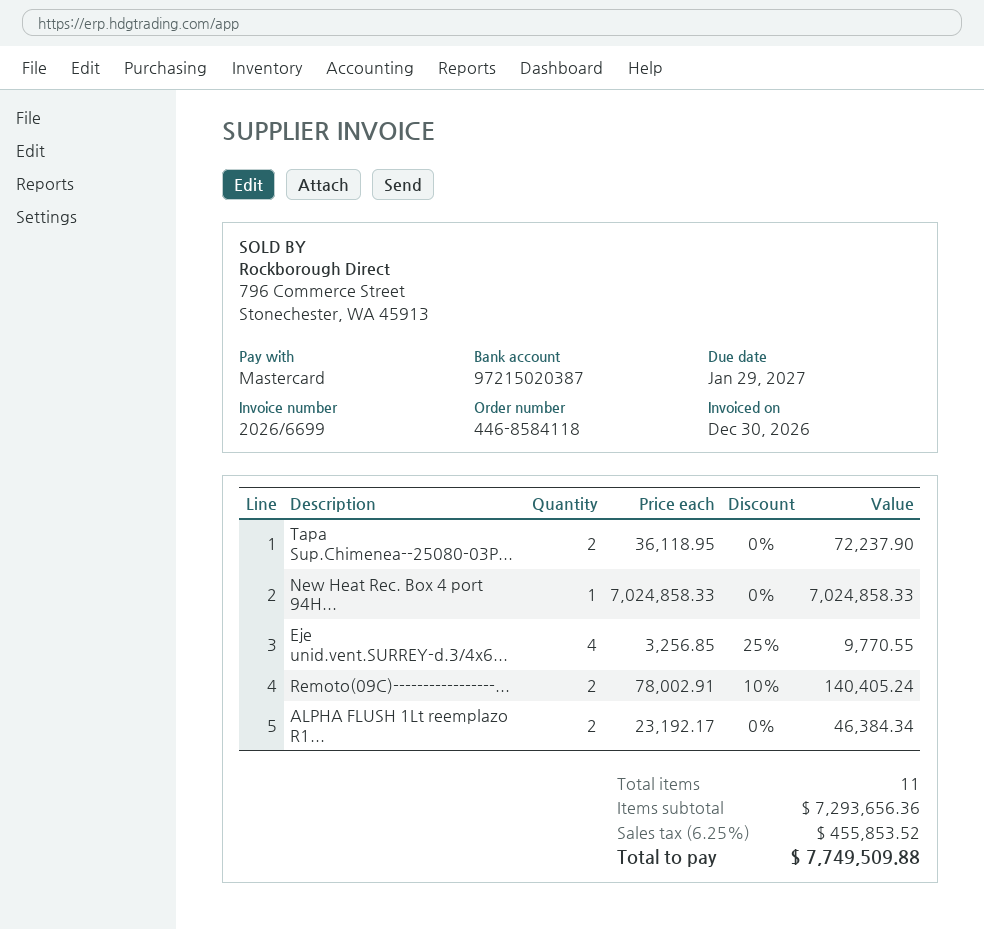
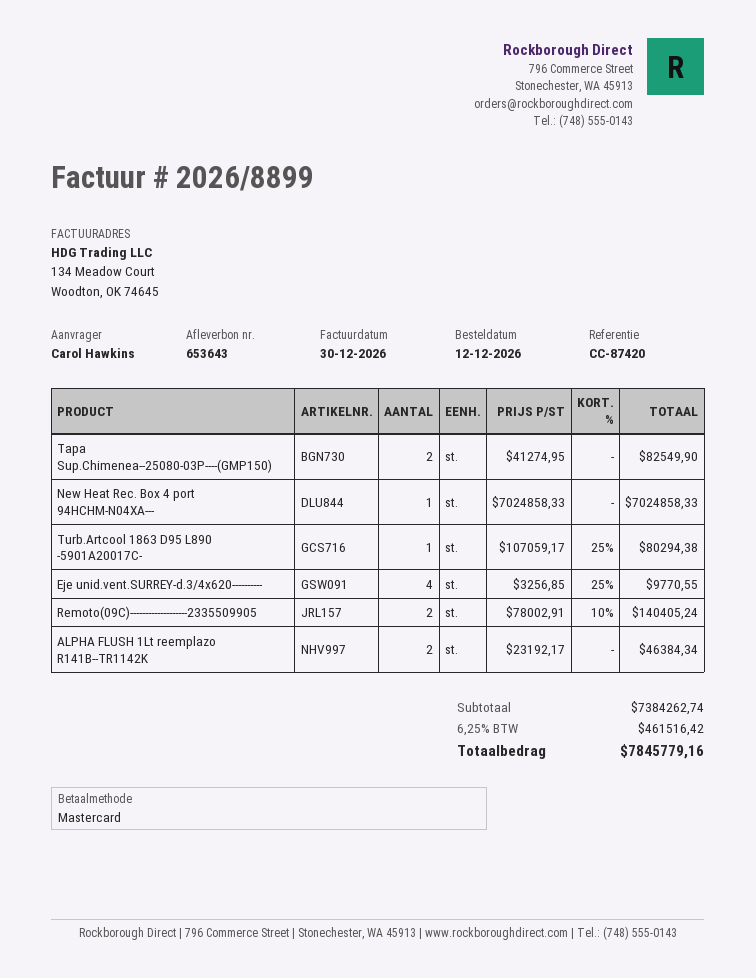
invoice number: 2026/6699 -> 2026/8899
Tapa Sup.Chimenea--25080-03P...: 2 x 36118.95 = 72237.90 -> 2 x 41274.95 = 82549.90
Turb.Artcool 1863 D95 L890 -5901A20017C-: none -> 1 x 107059.17 - 25% = 80294.38
subtotal: 7293656.36 -> 7384262.74
tax: 6.25% = 455853.52 -> 6.25% = 461516.42
total: 7749509.88 -> 7845779.16

